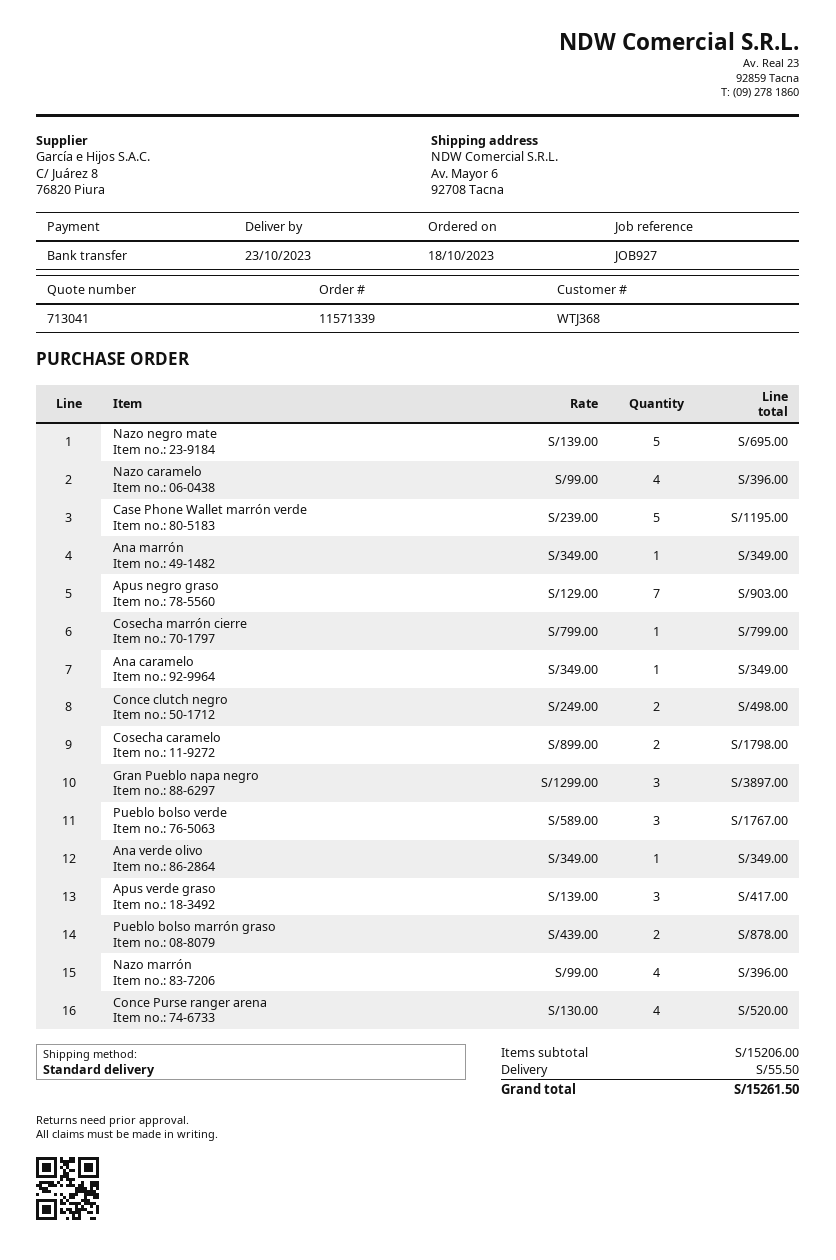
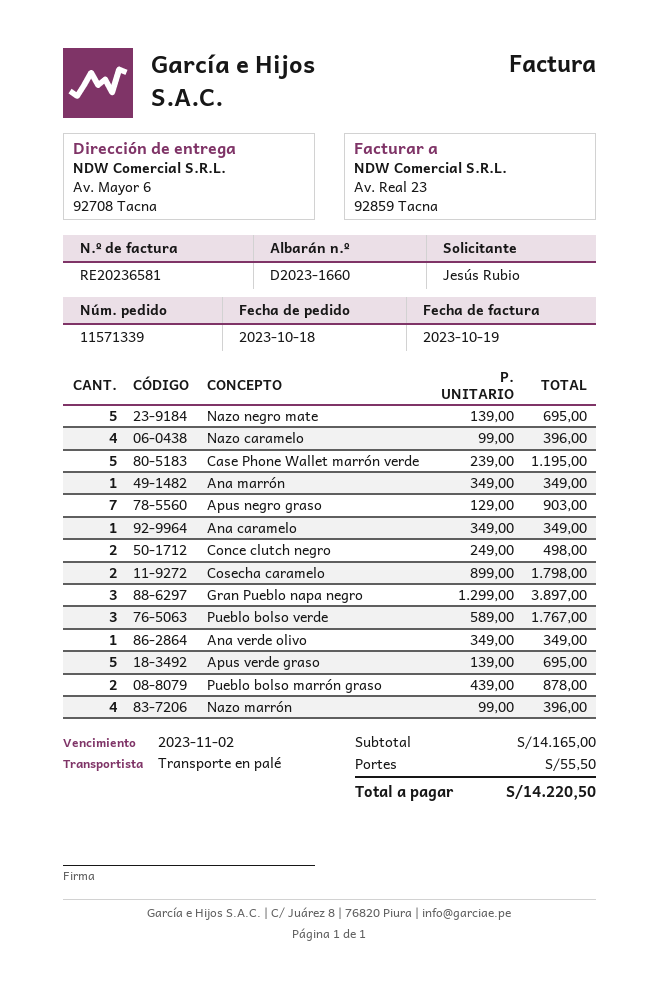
shipping method: standard -> pallet freight
Cosecha marrón cierre: 1 x 799.00 = 799.00 -> none
Apus verde graso: 3 x 139.00 = 417.00 -> 5 x 139.00 = 695.00
Conce Purse ranger arena: 4 x 130.00 = 520.00 -> none
subtotal: 15206.00 -> 14165.00
total: 15261.50 -> 14220.50

